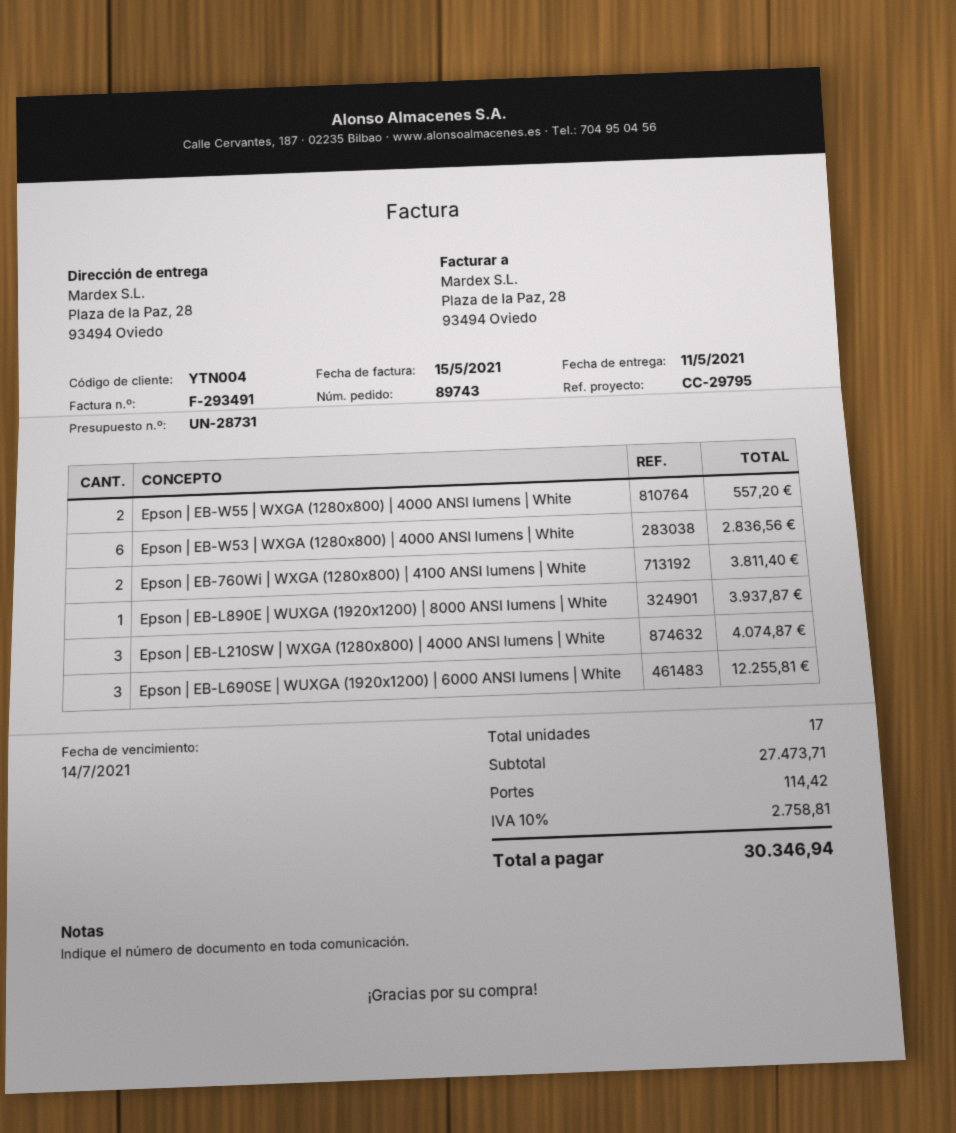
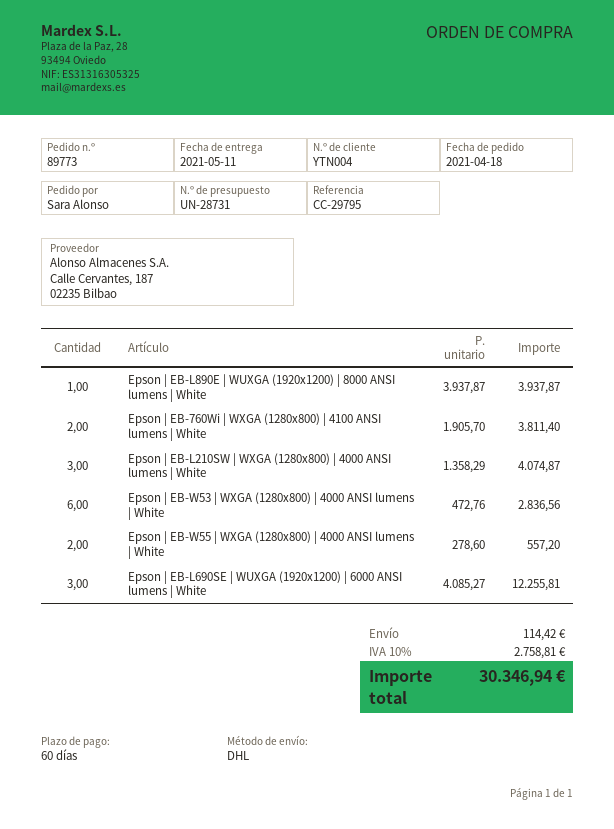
order number: 89743 -> 89773

